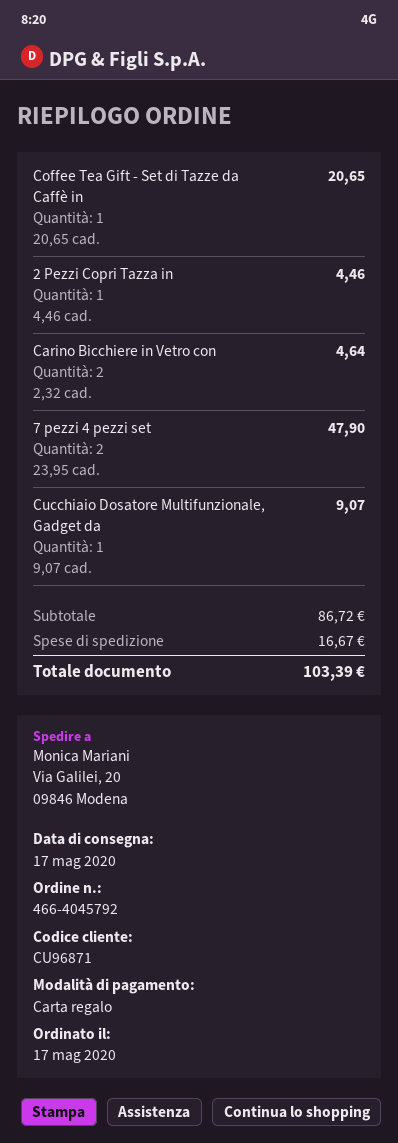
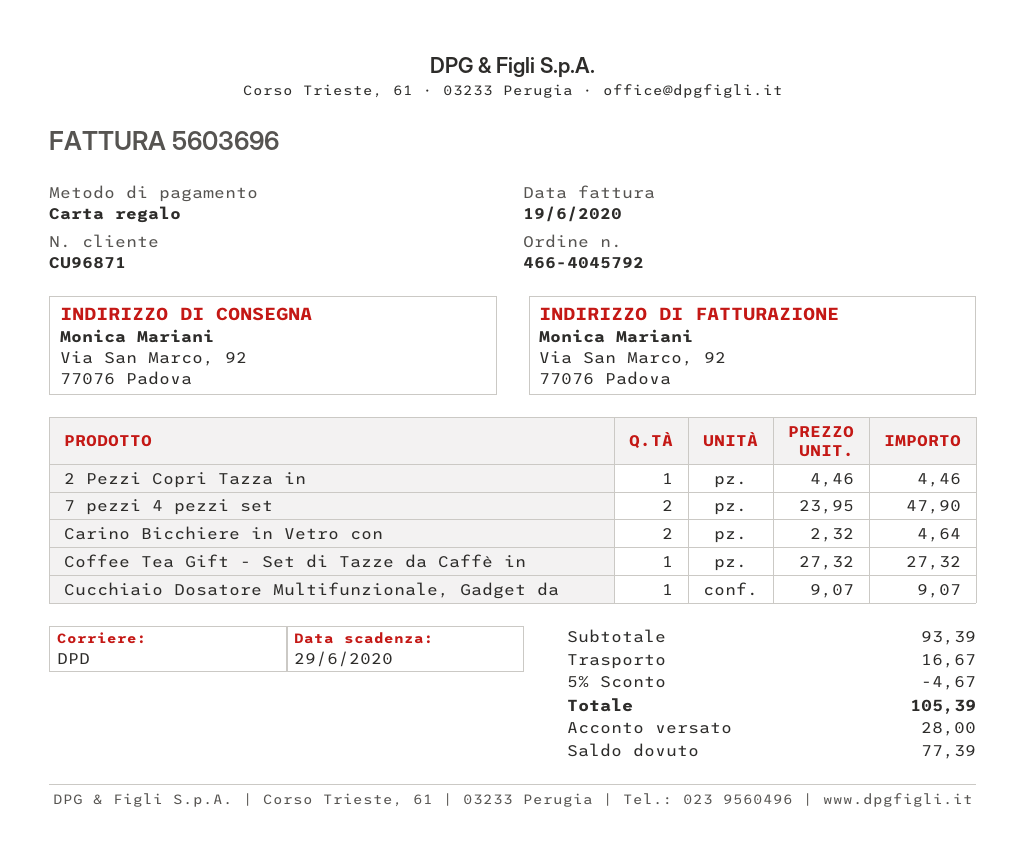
ship to: Via Galilei, 20, 09846 Modena -> Via San Marco, 92, 77076 Padova
Coffee Tea Gift - Set di Tazze da Caffè in: 1 x 20.65 = 20.65 -> 1 x 27.32 = 27.32
subtotal: 86.72 -> 93.39
discount: none -> 5% = 4.67
total: 103.39 -> 105.39

